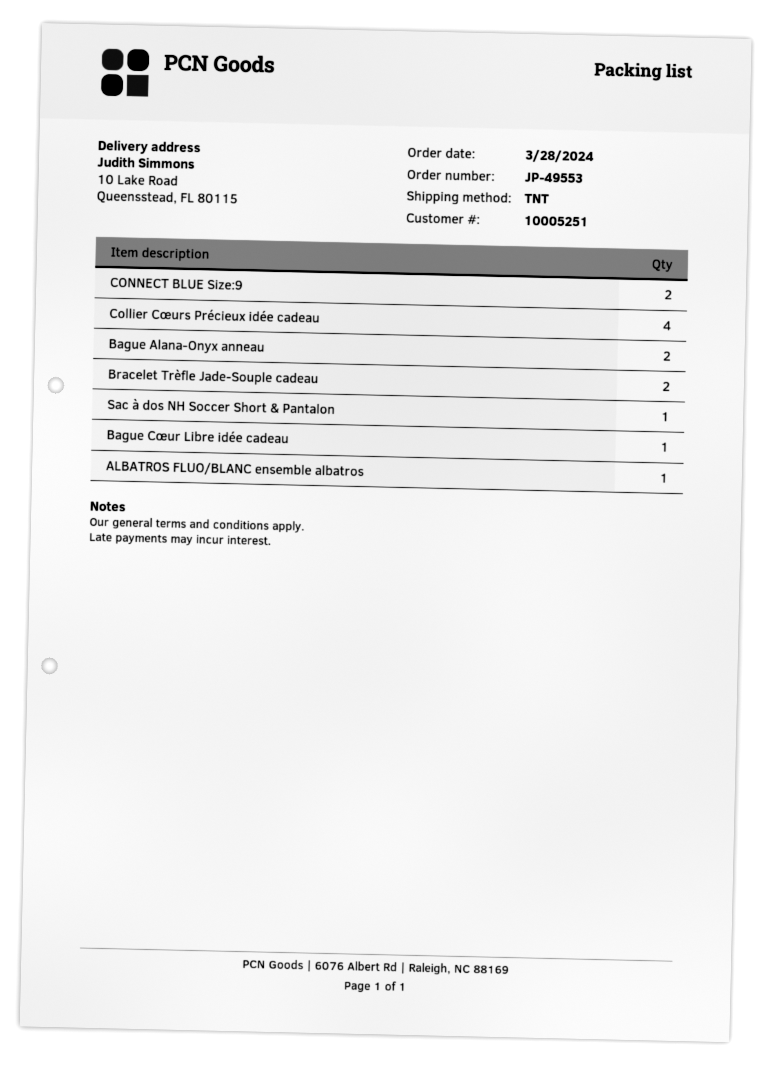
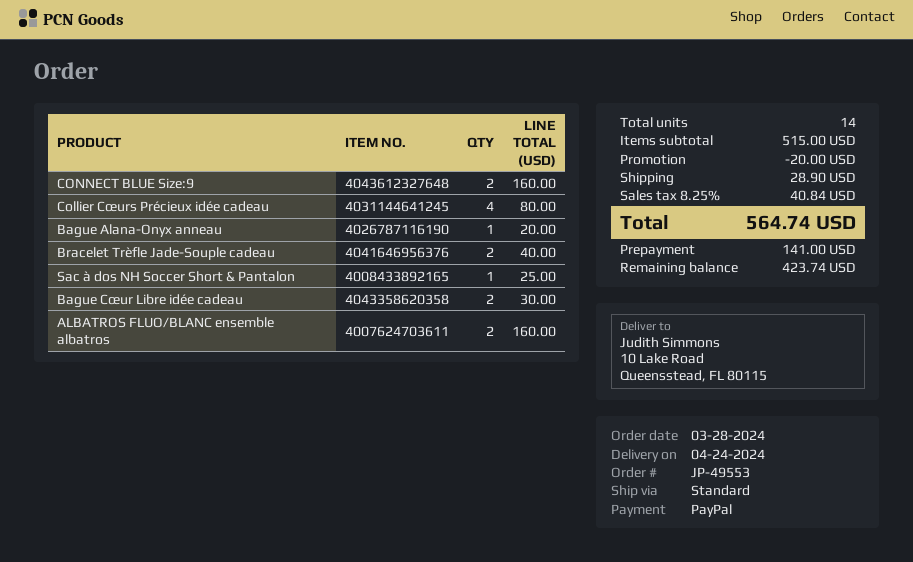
shipping method: TNT -> standard
Bague Alana-Onyx anneau: 2 -> 1
Bague Cœur Libre idée cadeau: 1 -> 2
ALBATROS FLUO/BLANC ensemble albatros: 1 -> 2

